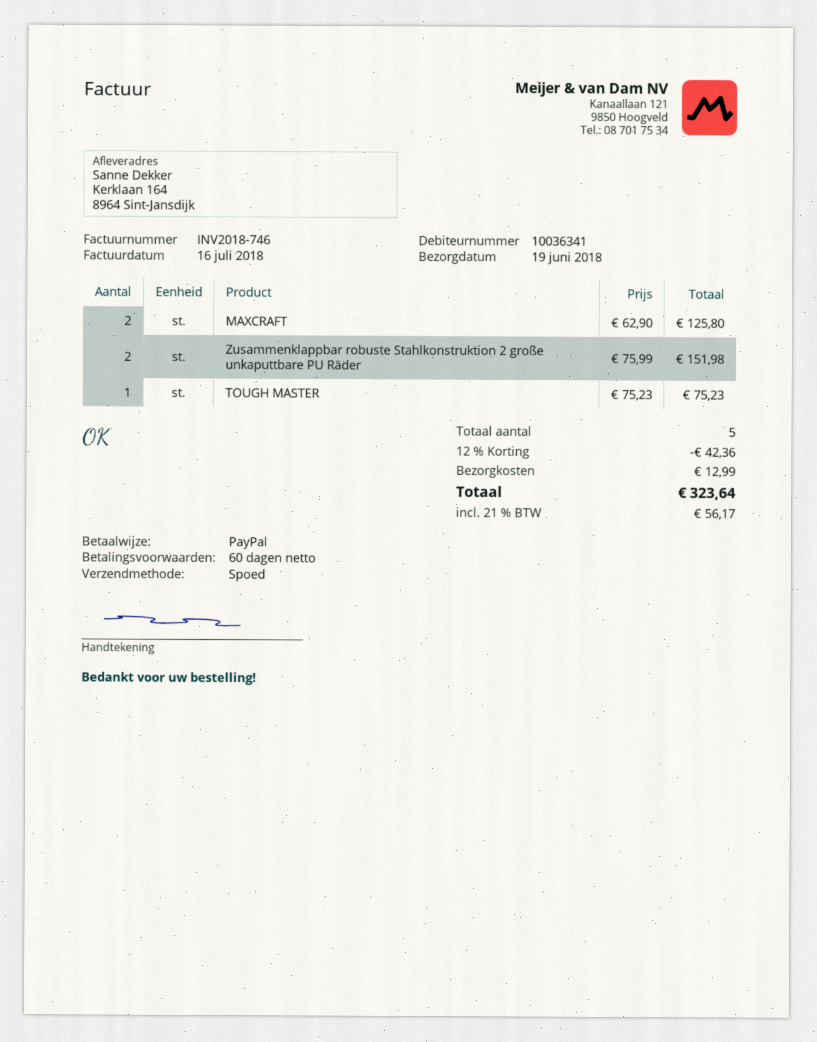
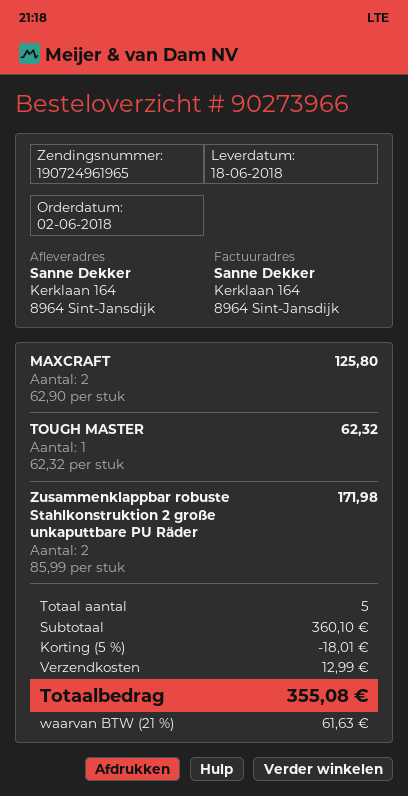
delivery date: 2018-06-19 -> 2018-06-18
Zusammenklappbar robuste Stahlkonstruktion 2 große unkaputtbare PU Räder: 2 x 75.99 = 151.98 -> 2 x 85.99 = 171.98
TOUGH MASTER: 1 x 75.23 = 75.23 -> 1 x 62.32 = 62.32
discount: 12% = 42.36 -> 5% = 18.01
tax: 21% = 56.17 -> 21% = 61.63
total: 323.64 -> 355.08

